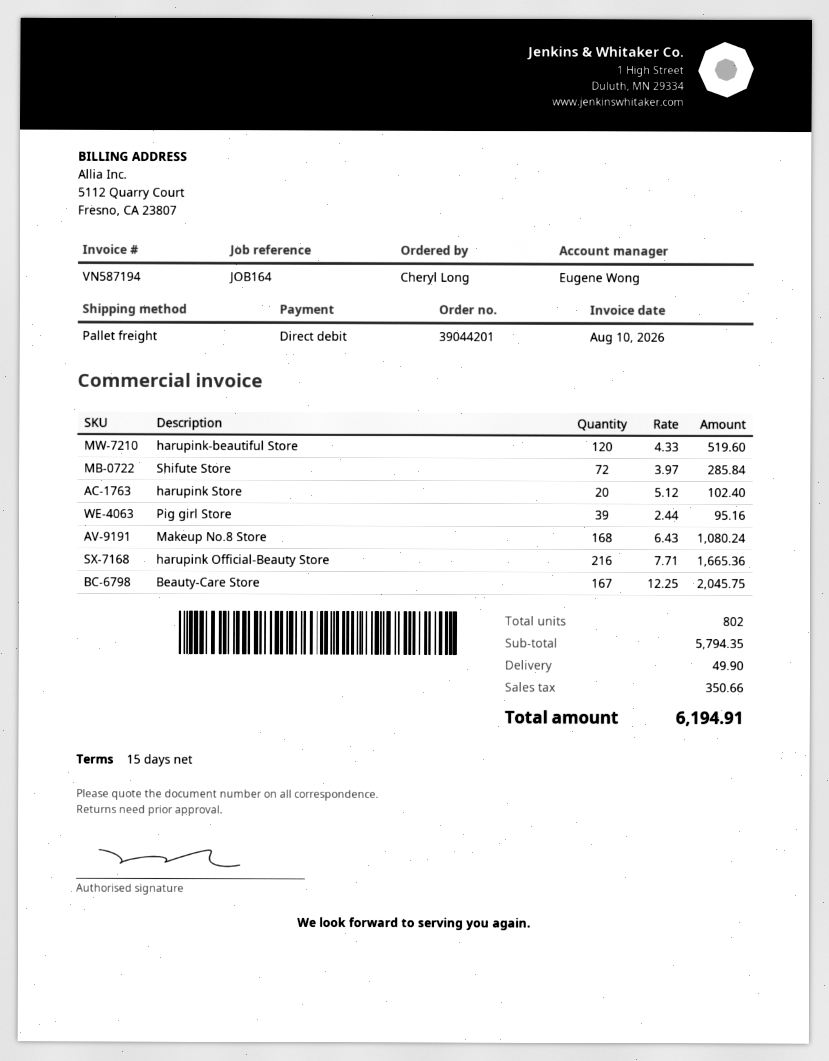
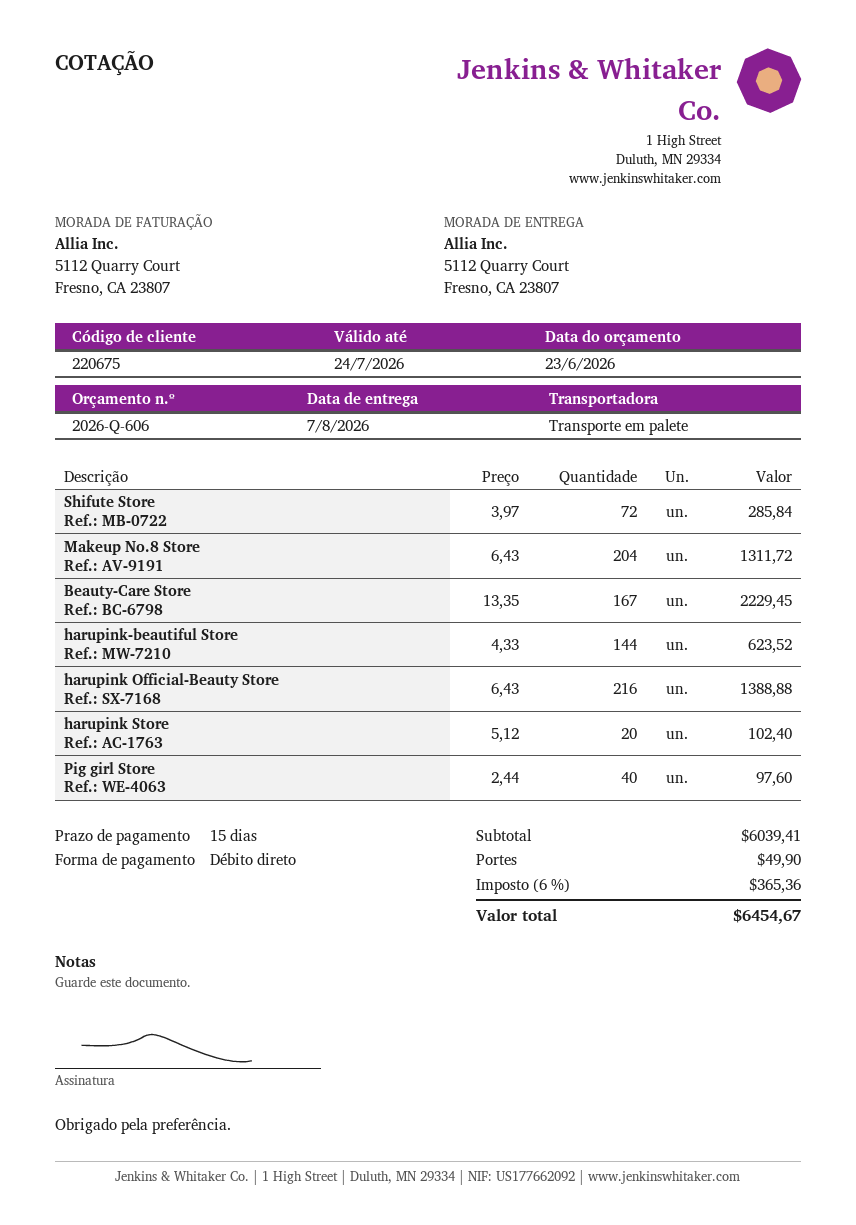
harupink-beautiful Store: 120 x 4.33 = 519.60 -> 144 x 4.33 = 623.52
Pig girl Store: 39 x 2.44 = 95.16 -> 40 x 2.44 = 97.60
Makeup No.8 Store: 168 x 6.43 = 1080.24 -> 204 x 6.43 = 1311.72
harupink Official-Beauty Store: 216 x 7.71 = 1665.36 -> 216 x 6.43 = 1388.88
Beauty-Care Store: 167 x 12.25 = 2045.75 -> 167 x 13.35 = 2229.45
subtotal: 5794.35 -> 6039.41
tax: 350.66 -> 365.36
total: 6194.91 -> 6454.67

